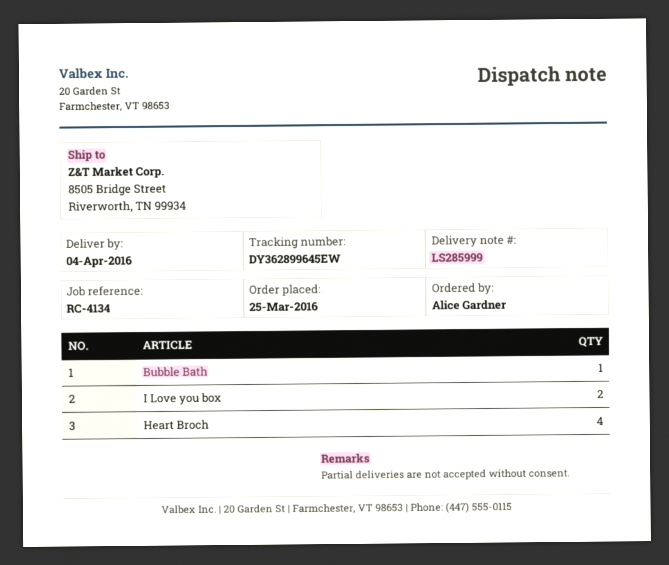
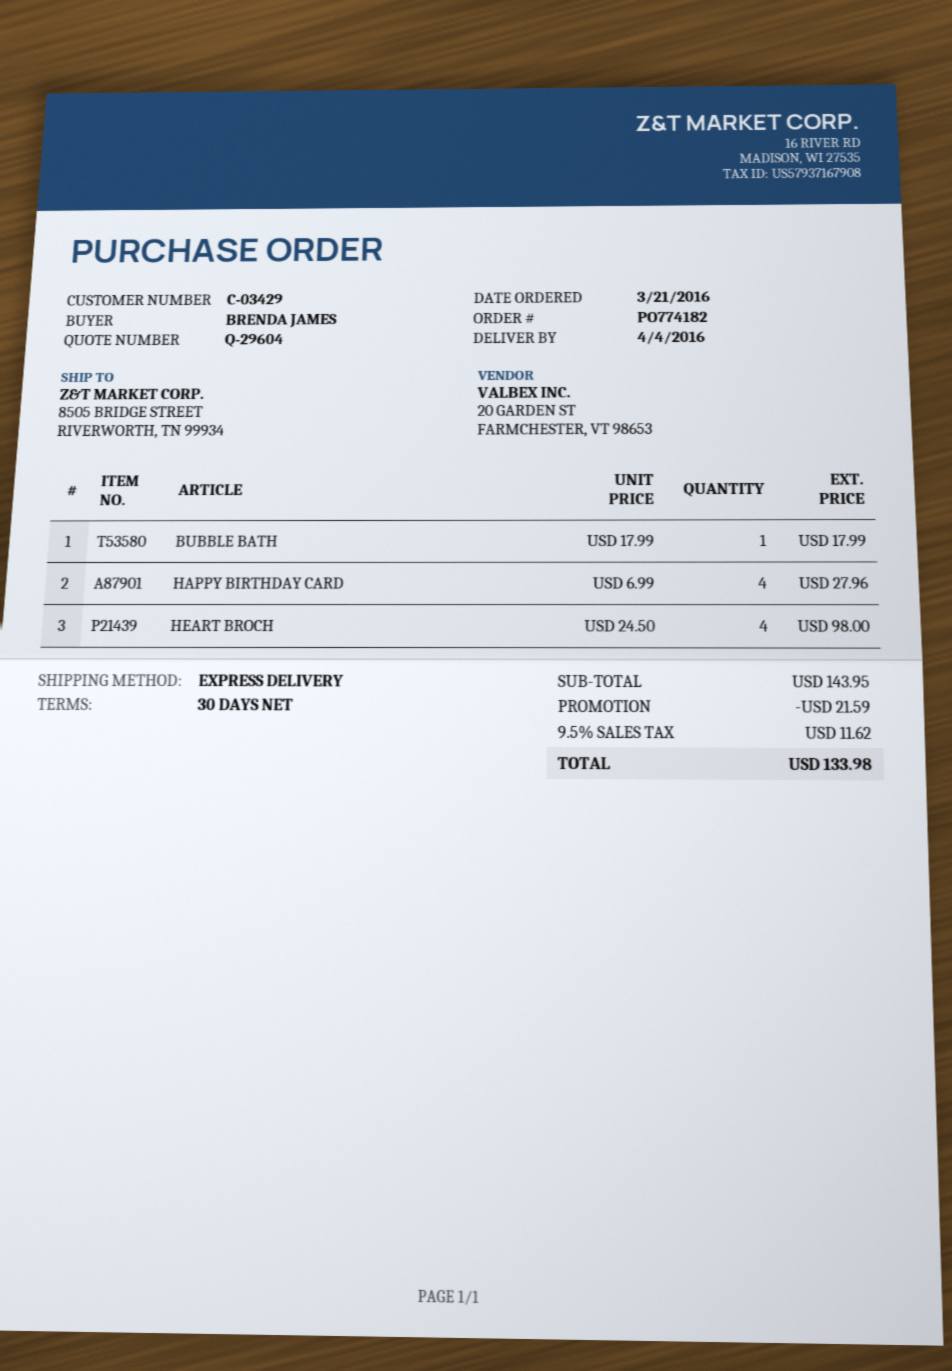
order date: 2016-03-25 -> 2016-03-21
ordered by: Alice Gardner -> BRENDA JAMES
I Love you box: 2 -> none
HAPPY BIRTHDAY CARD: none -> 4

